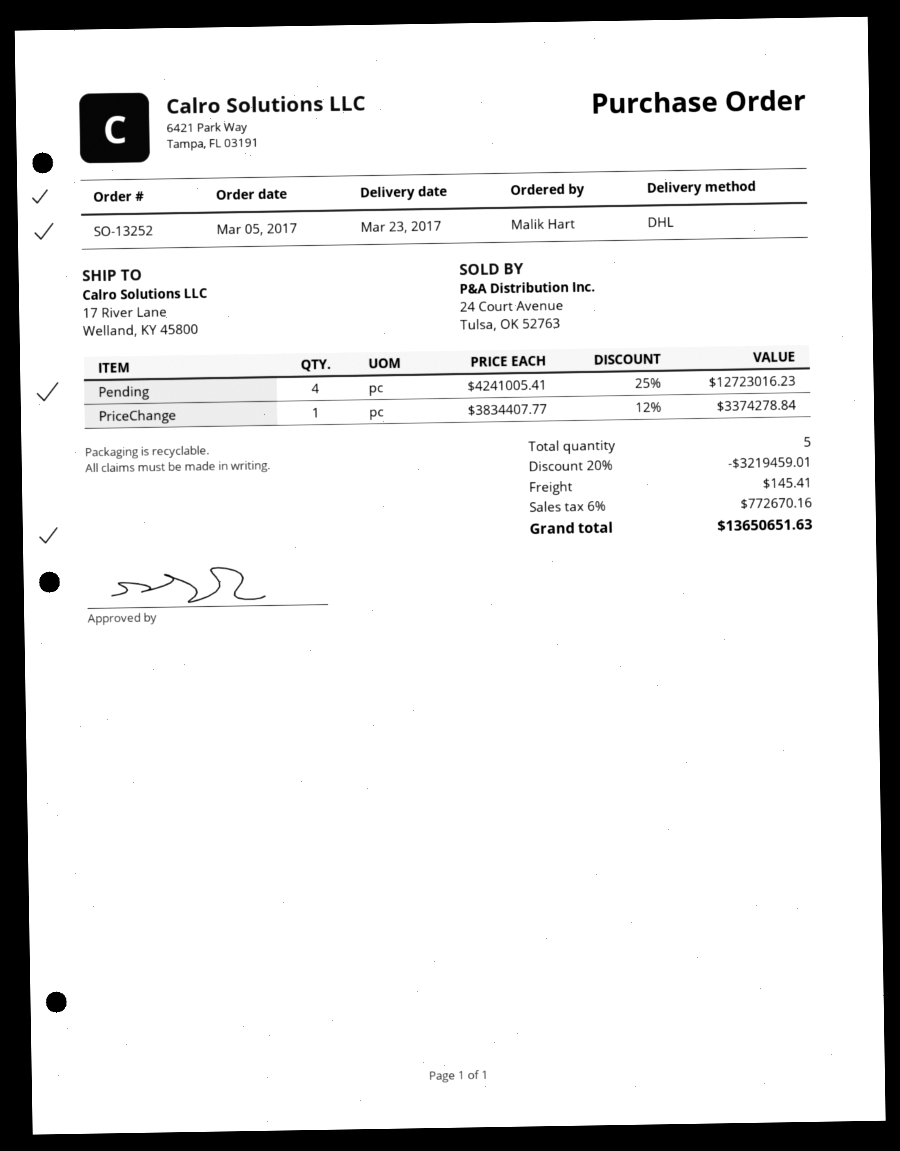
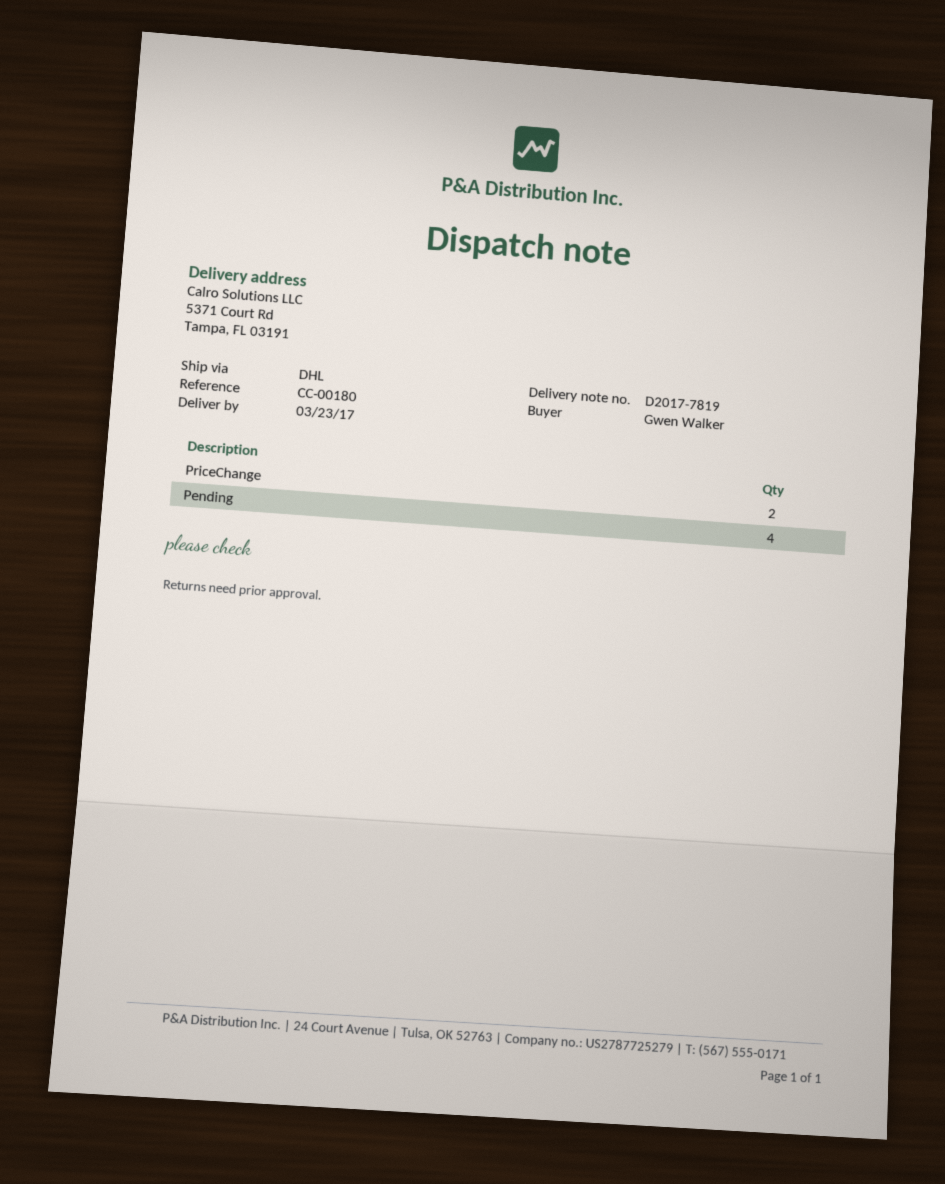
ordered by: Malik Hart -> Gwen Walker
ship to: 17 River Lane, Welland, KY 45800 -> 5371 Court Rd, Tampa, FL 03191
PriceChange: 1 -> 2

